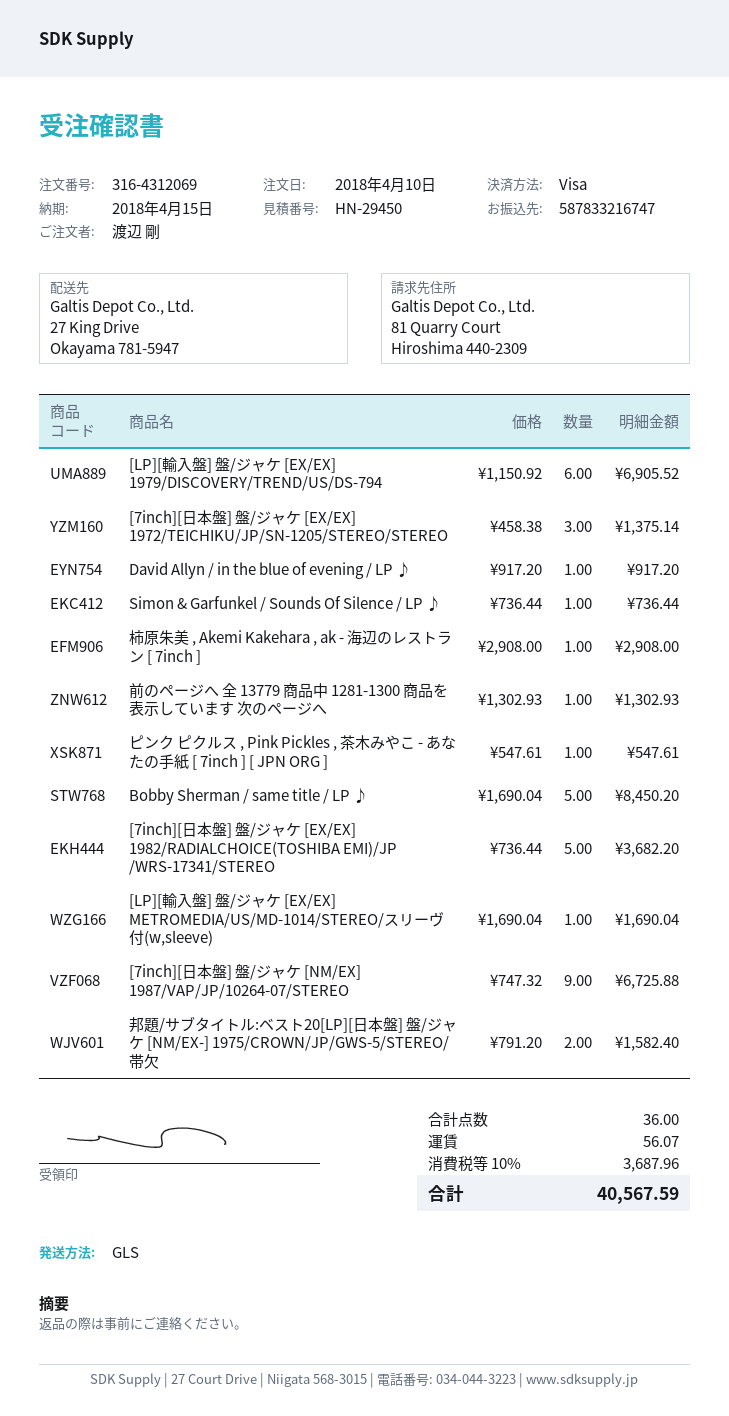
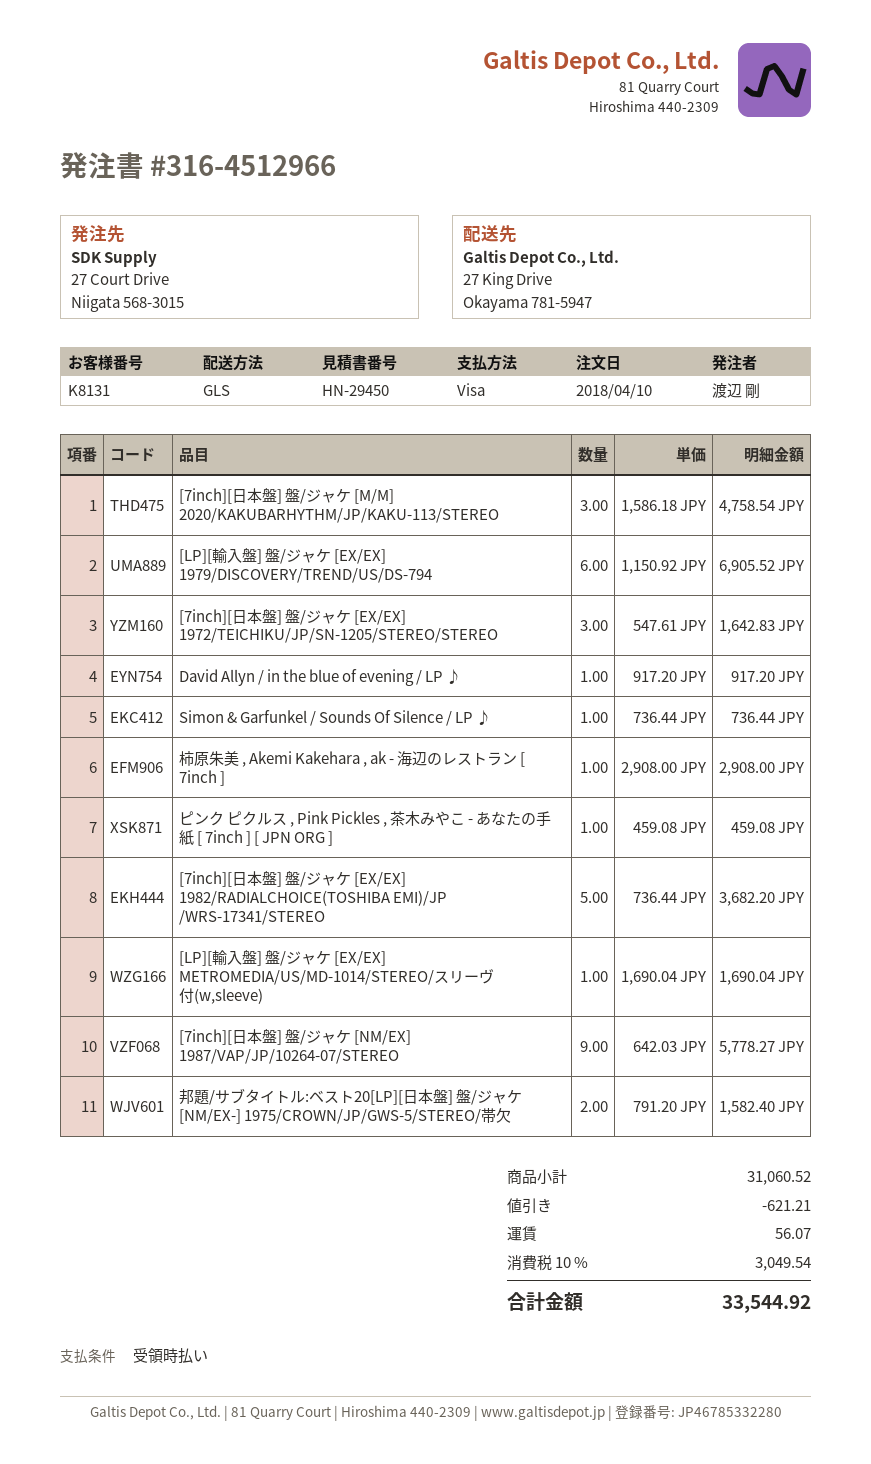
order number: 316-4312069 -> 316-4512966
[7inch][日本盤] 盤/ジャケ [EX/EX] 1972/TEICHIKU/JP/SN-1205/STEREO/STEREO: 3 x 458.38 = 1375.14 -> 3 x 547.61 = 1642.83
前のページへ 全 13779 商品中 1281-1300 商品を表示しています 次のページへ: 1 x 1302.93 = 1302.93 -> none
ピンク ピクルス , Pink Pickles , 茶木みやこ - あなたの手紙 [ 7inch ] [ JPN ORG ]: 1 x 547.61 = 547.61 -> 1 x 459.08 = 459.08
Bobby Sherman / same title / LP ♪: 5 x 1690.04 = 8450.20 -> none
[7inch][日本盤] 盤/ジャケ [NM/EX] 1987/VAP/JP/10264-07/STEREO: 9 x 747.32 = 6725.88 -> 9 x 642.03 = 5778.27
[7inch][日本盤] 盤/ジャケ [M/M] 2020/KAKUBARHYTHM/JP/KAKU-113/STEREO: none -> 3 x 1586.18 = 4758.54
discount: none -> 621.21
tax: 10% = 3687.96 -> 10% = 3049.54
total: 40567.59 -> 33544.92

